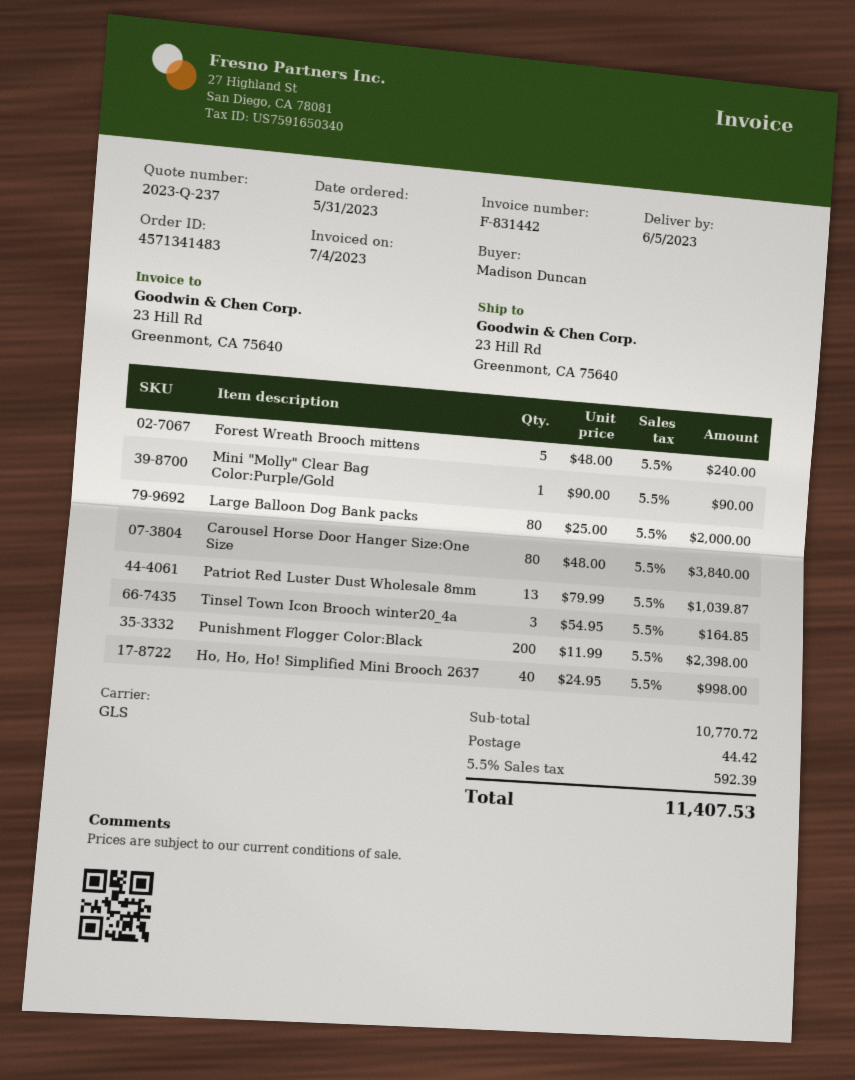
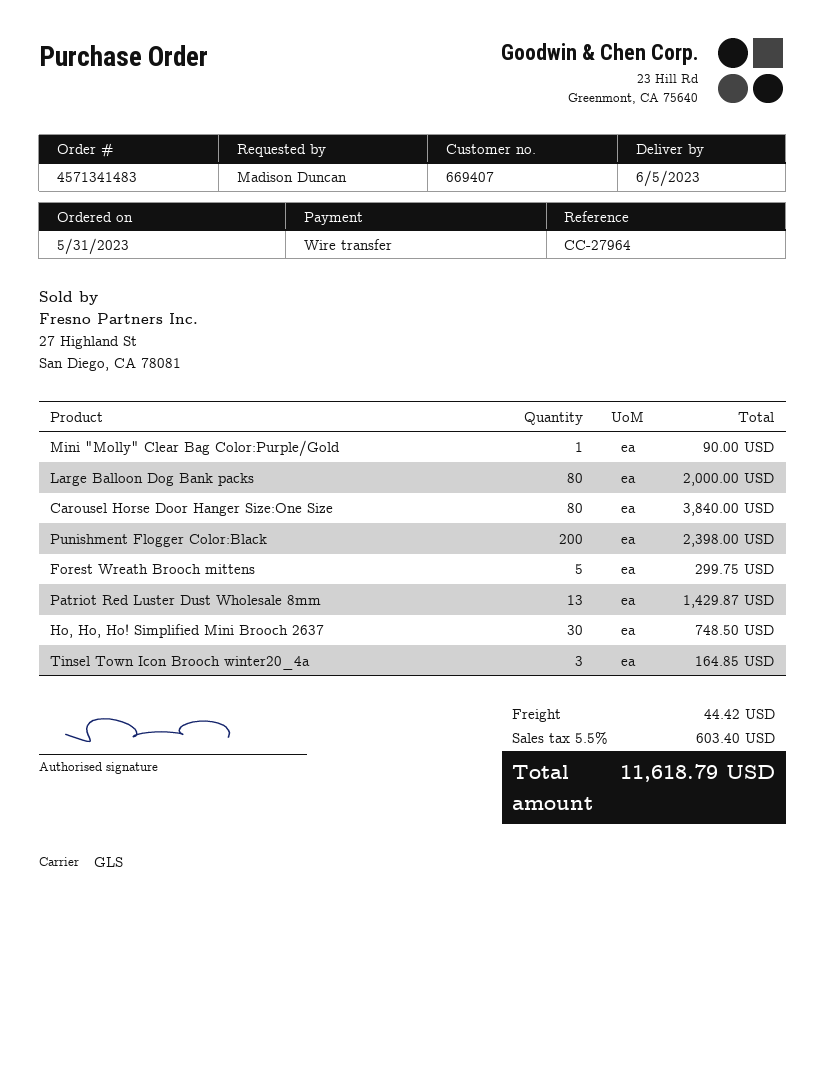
Forest Wreath Brooch mittens: 5 for 240.00 -> 5 for 299.75
Patriot Red Luster Dust Wholesale 8mm: 13 for 1039.87 -> 13 for 1429.87
Ho, Ho, Ho! Simplified Mini Brooch 2637: 40 for 998.00 -> 30 for 748.50
tax: 5.5% = 592.39 -> 5.5% = 603.40
total: 11407.53 -> 11618.79

